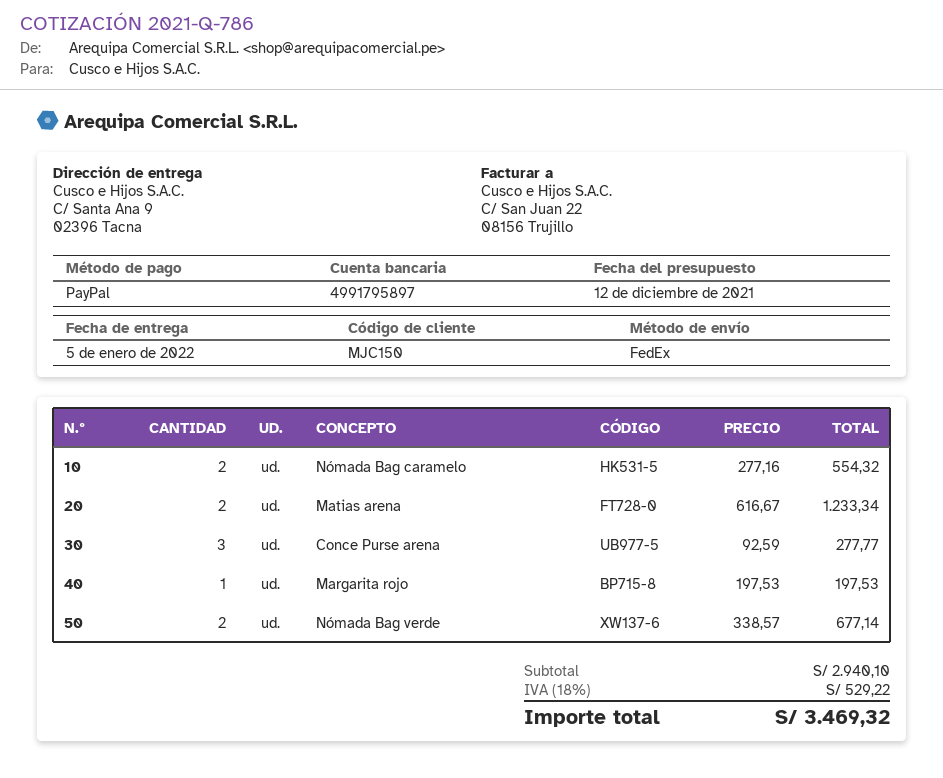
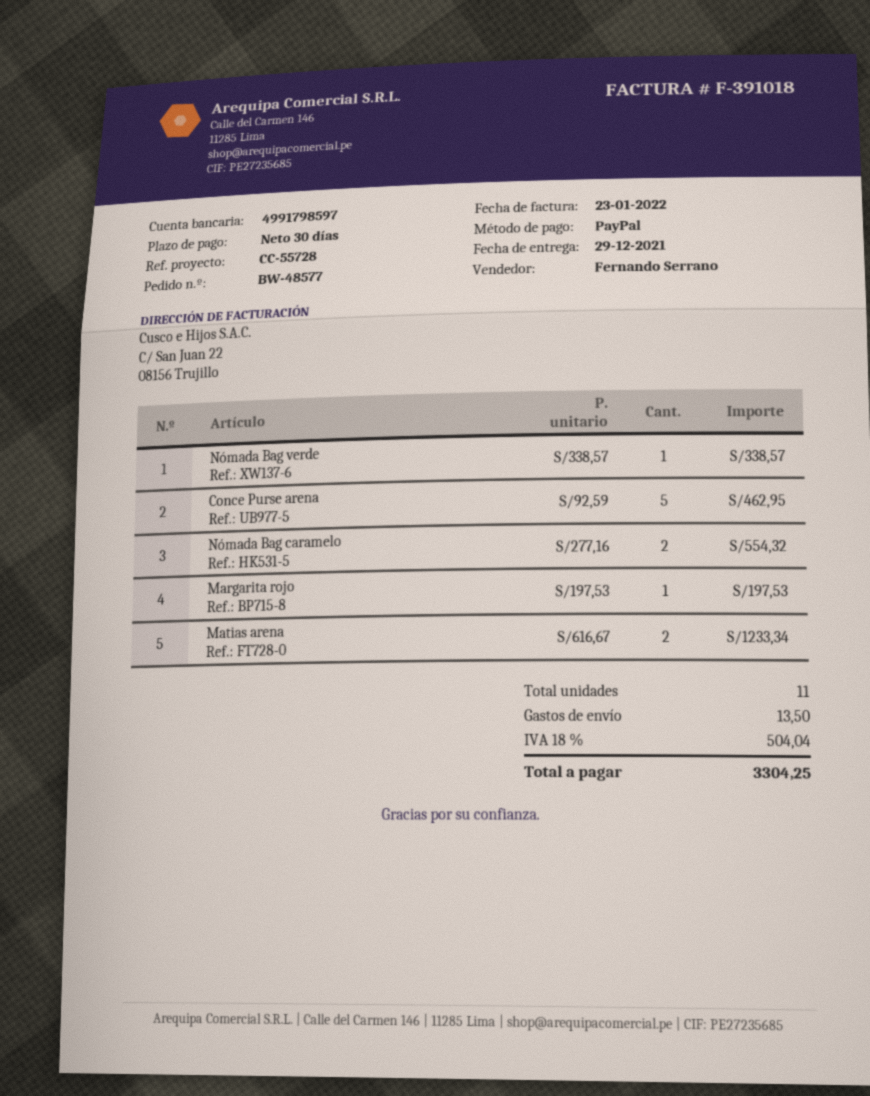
delivery date: 2022-01-05 -> 2021-12-29
bank account: 4991795897 -> 4991798597
Conce Purse arena: 3 x 92.59 = 277.77 -> 5 x 92.59 = 462.95
Nómada Bag verde: 2 x 338.57 = 677.14 -> 1 x 338.57 = 338.57
shipping: none -> 13.50
tax: 18% = 529.22 -> 18% = 504.04
total: 3469.32 -> 3304.25

